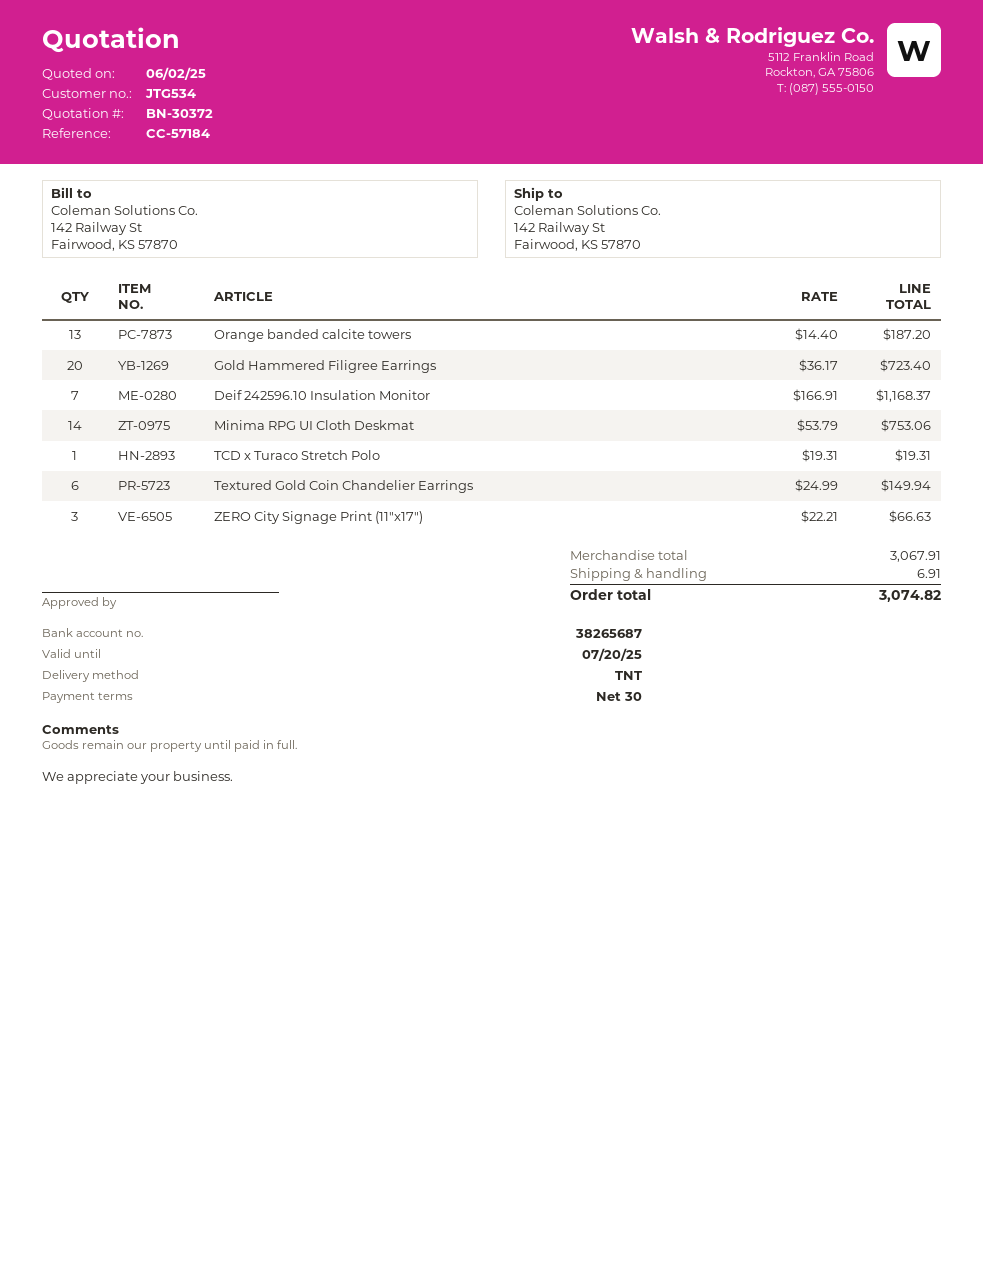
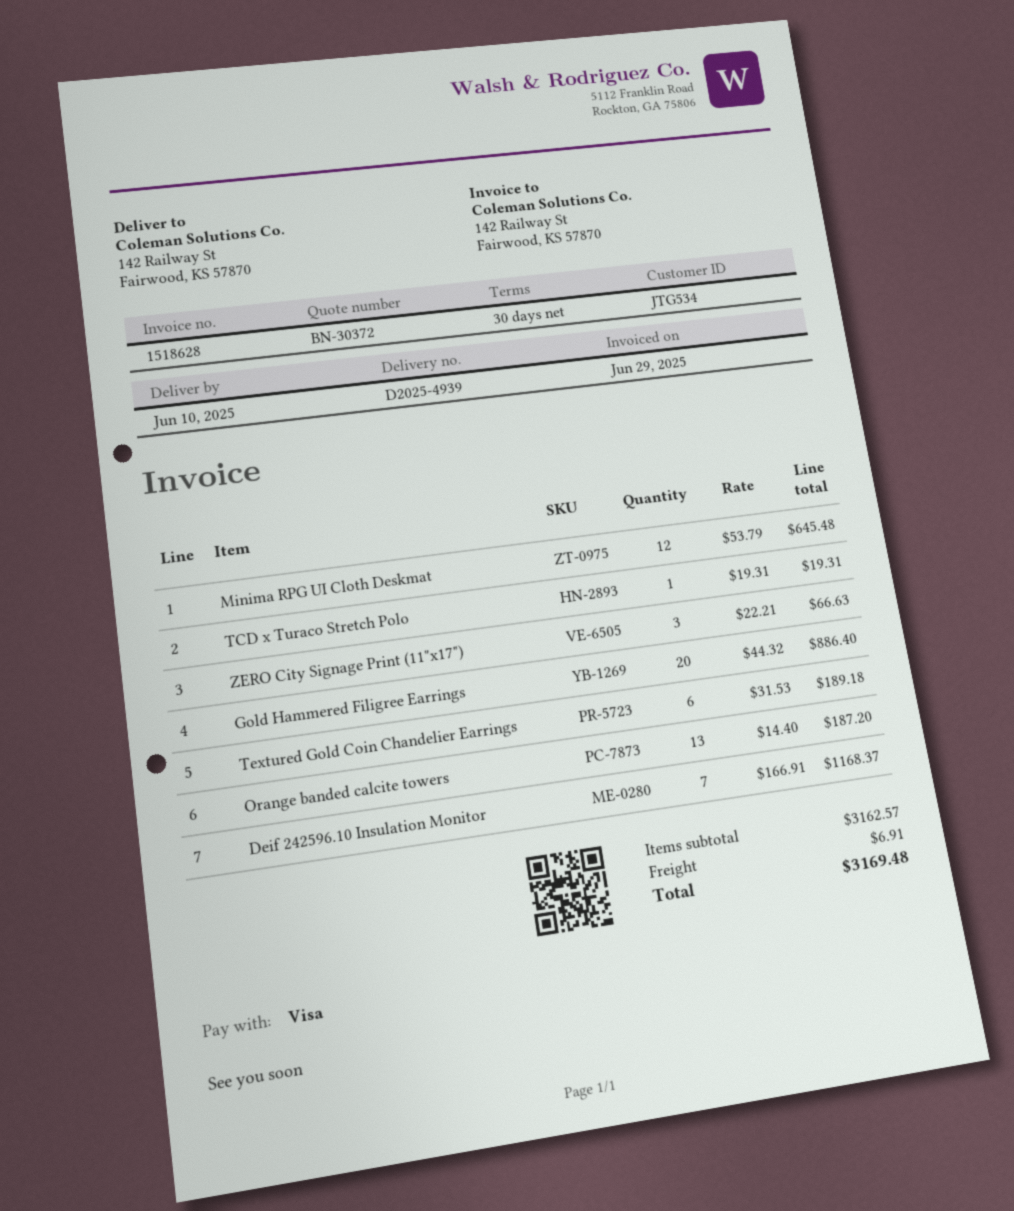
Gold Hammered Filigree Earrings: 20 x 36.17 = 723.40 -> 20 x 44.32 = 886.40
Minima RPG UI Cloth Deskmat: 14 x 53.79 = 753.06 -> 12 x 53.79 = 645.48
Textured Gold Coin Chandelier Earrings: 6 x 24.99 = 149.94 -> 6 x 31.53 = 189.18
subtotal: 3067.91 -> 3162.57
total: 3074.82 -> 3169.48

